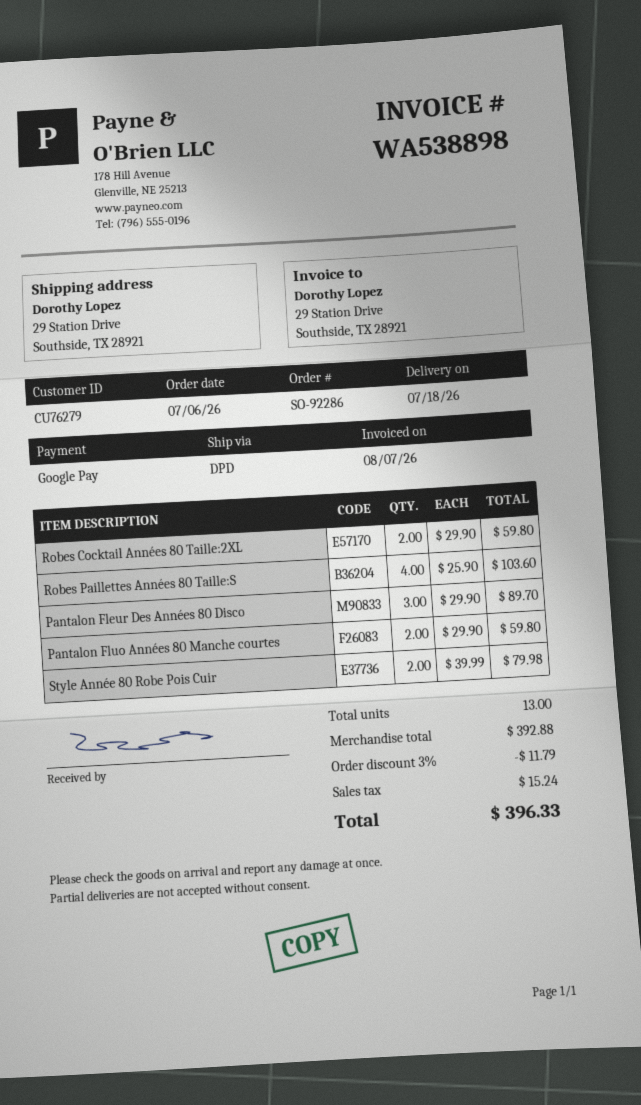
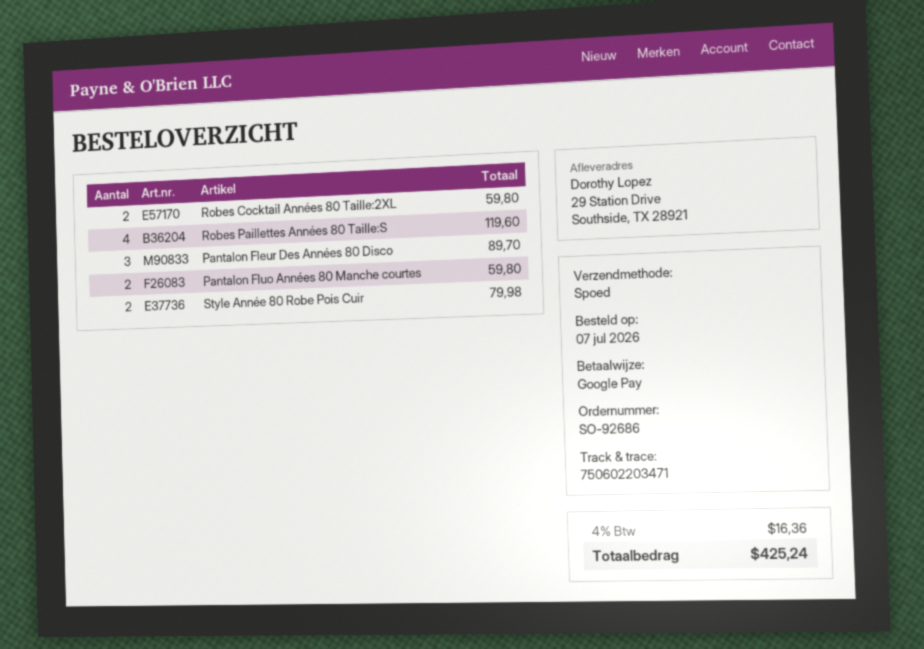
order number: SO-92286 -> SO-92686
order date: 2026-07-06 -> 2026-07-07
shipping method: DPD -> express
Robes Paillettes Années 80 Taille:S: 4 for 103.60 -> 4 for 119.60
discount: 3% = 11.79 -> none
tax: 15.24 -> 16.36
total: 396.33 -> 425.24

